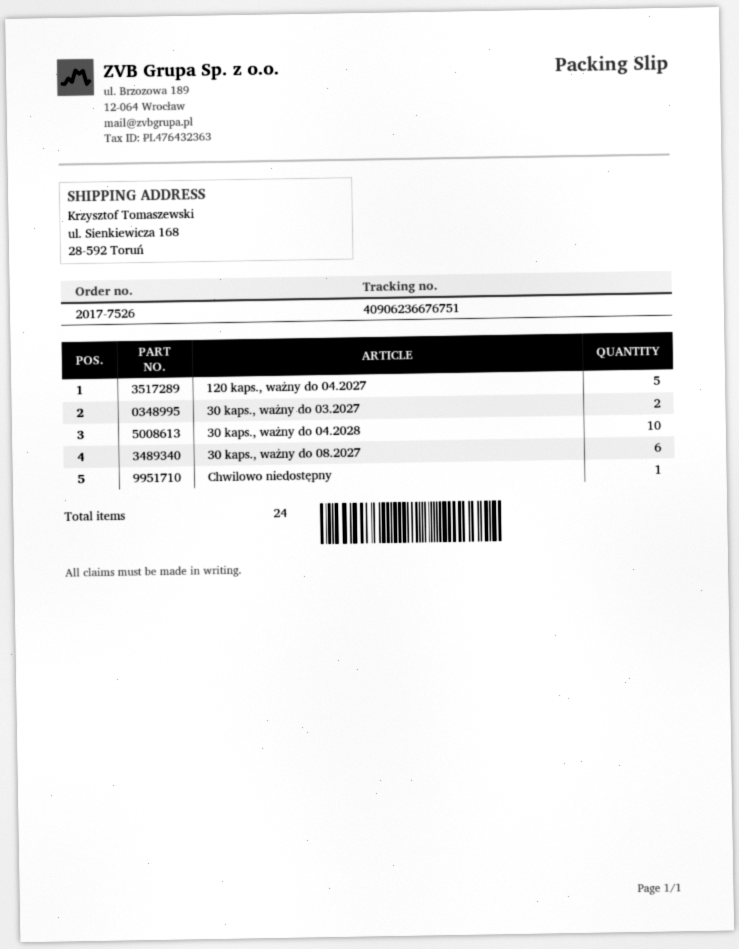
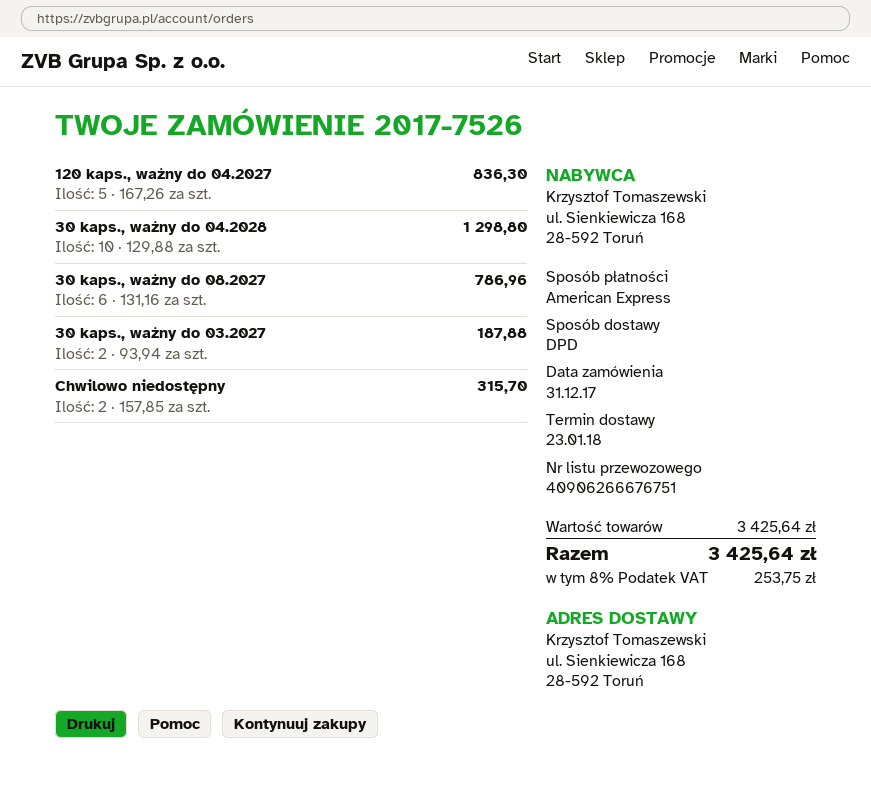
tracking number: 40906236676751 -> 40906266676751
Chwilowo niedostępny: 1 -> 2

